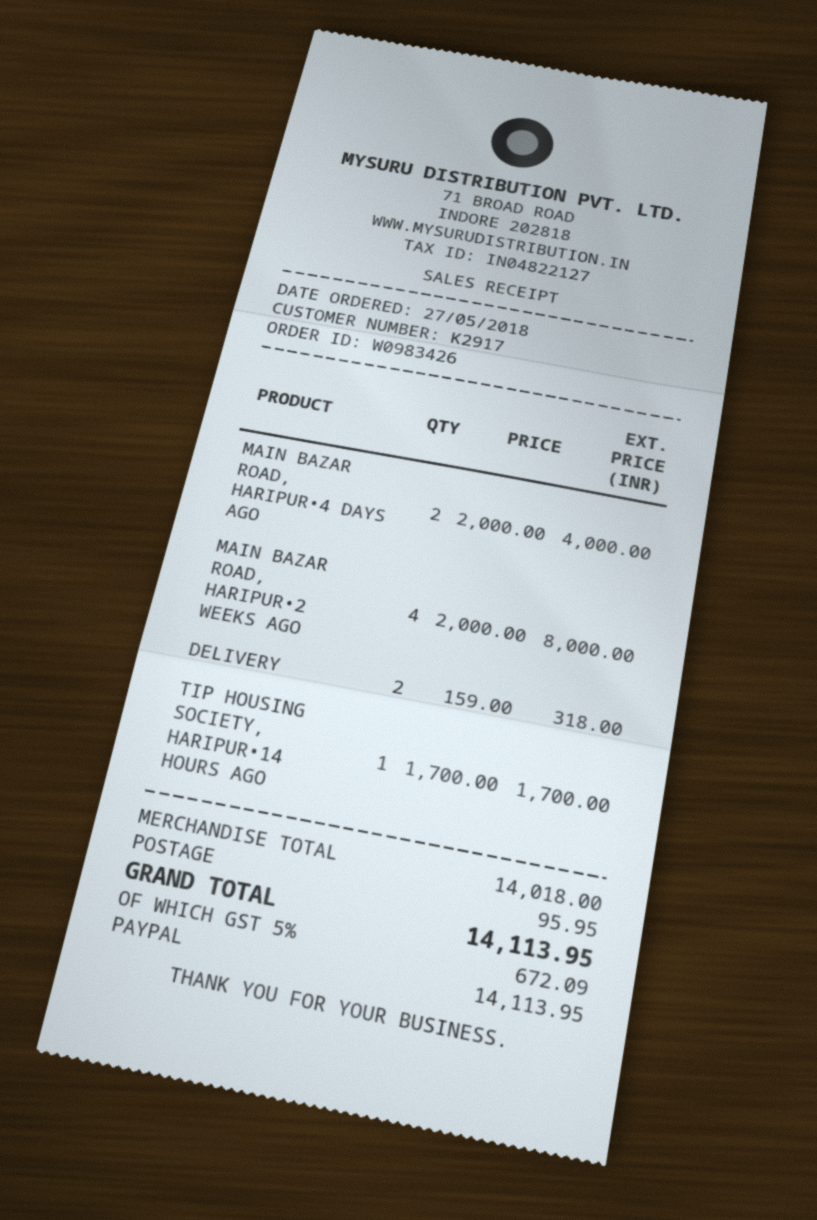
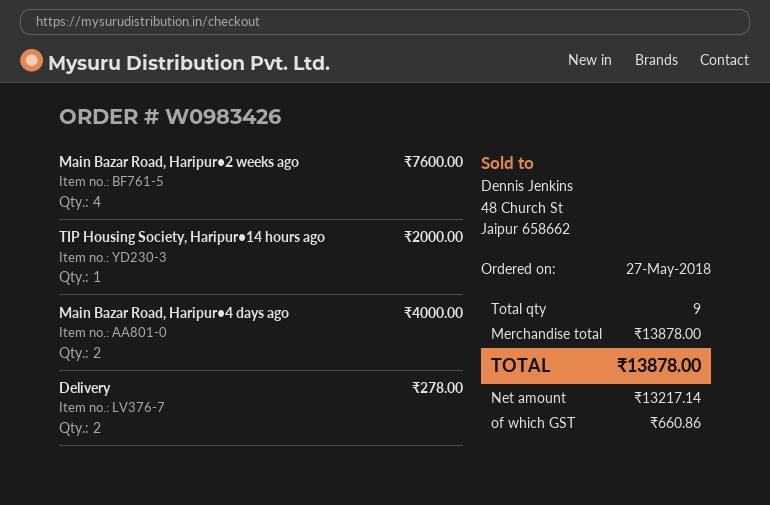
MAIN BAZAR ROAD, HARIPUR•2 WEEKS AGO: 4 for 8000.00 -> 4 for 7600.00
DELIVERY: 2 for 318.00 -> 2 for 278.00
TIP HOUSING SOCIETY, HARIPUR•14 HOURS AGO: 1 for 1700.00 -> 1 for 2000.00
subtotal: 14018.00 -> 13878.00
shipping: 95.95 -> none
tax: 672.09 -> 660.86
total: 14113.95 -> 13878.00

